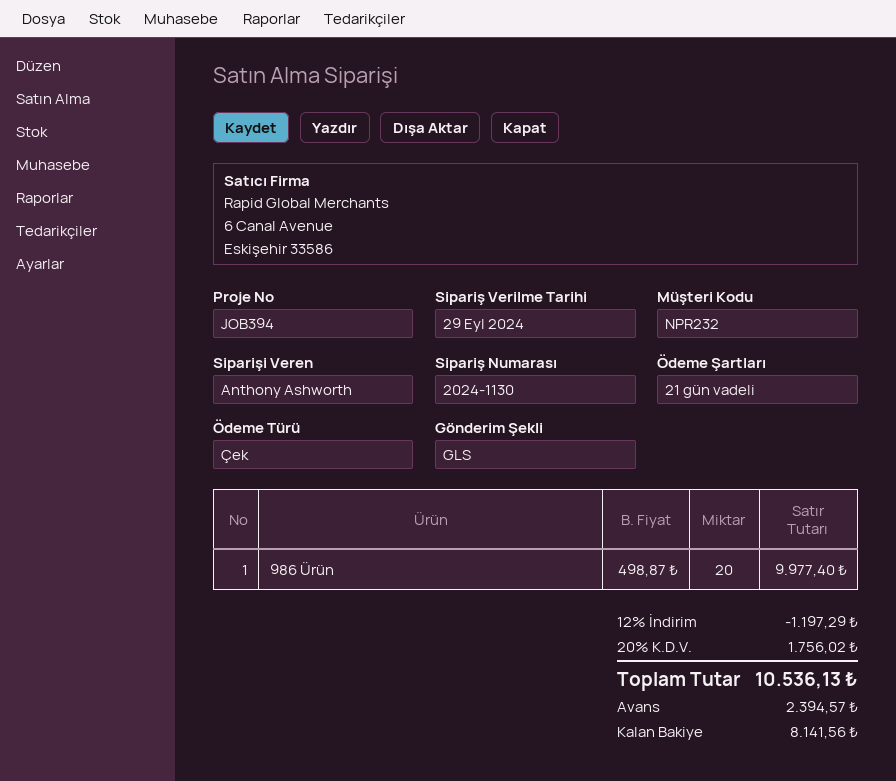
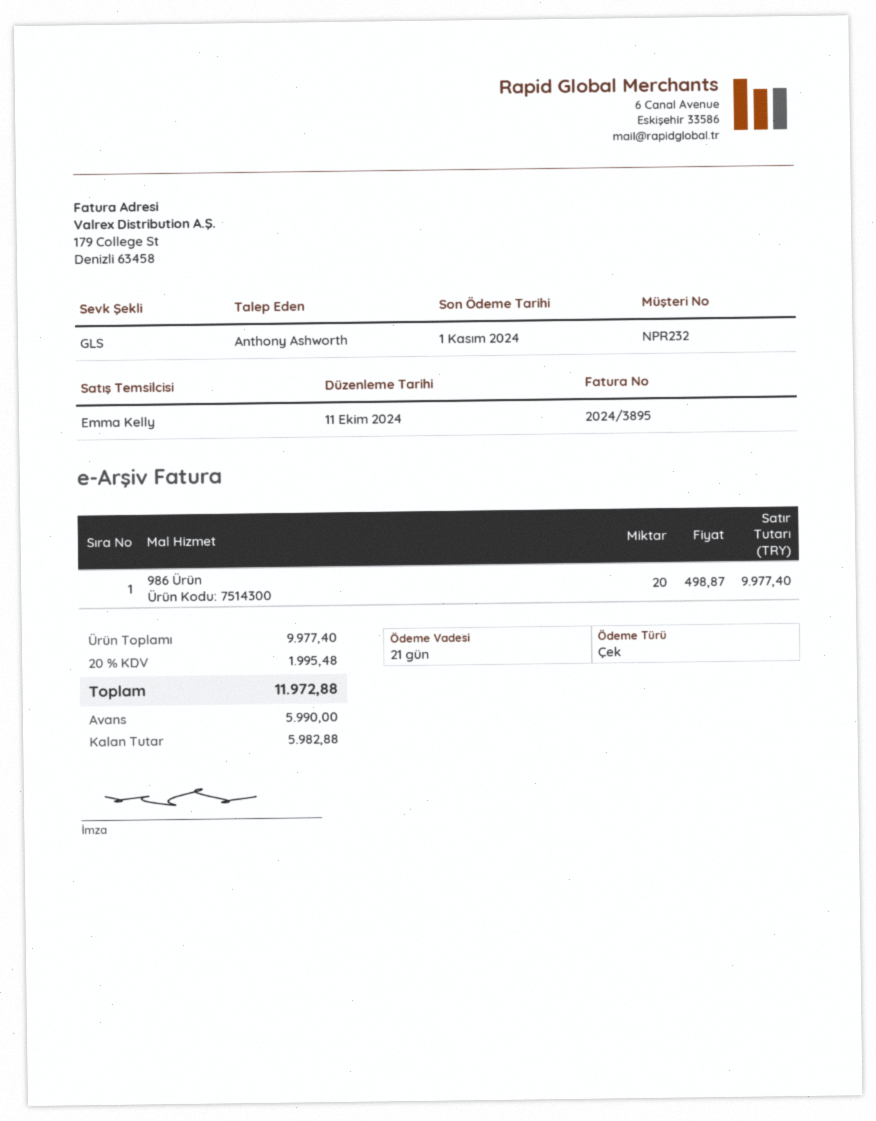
discount: 12% = 1197.29 -> none
tax: 20% = 1756.02 -> 20% = 1995.48
total: 10536.13 -> 11972.88
deposit: 2394.57 -> 5990.00
balance: 8141.56 -> 5982.88

